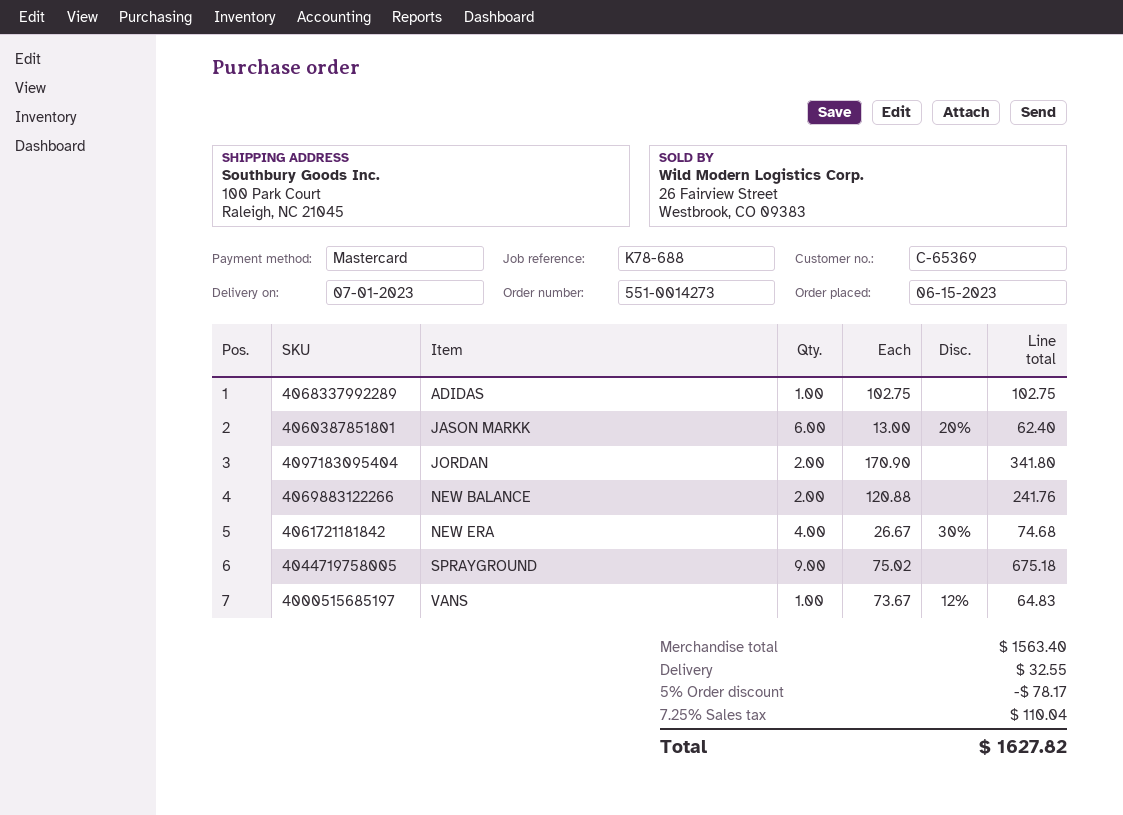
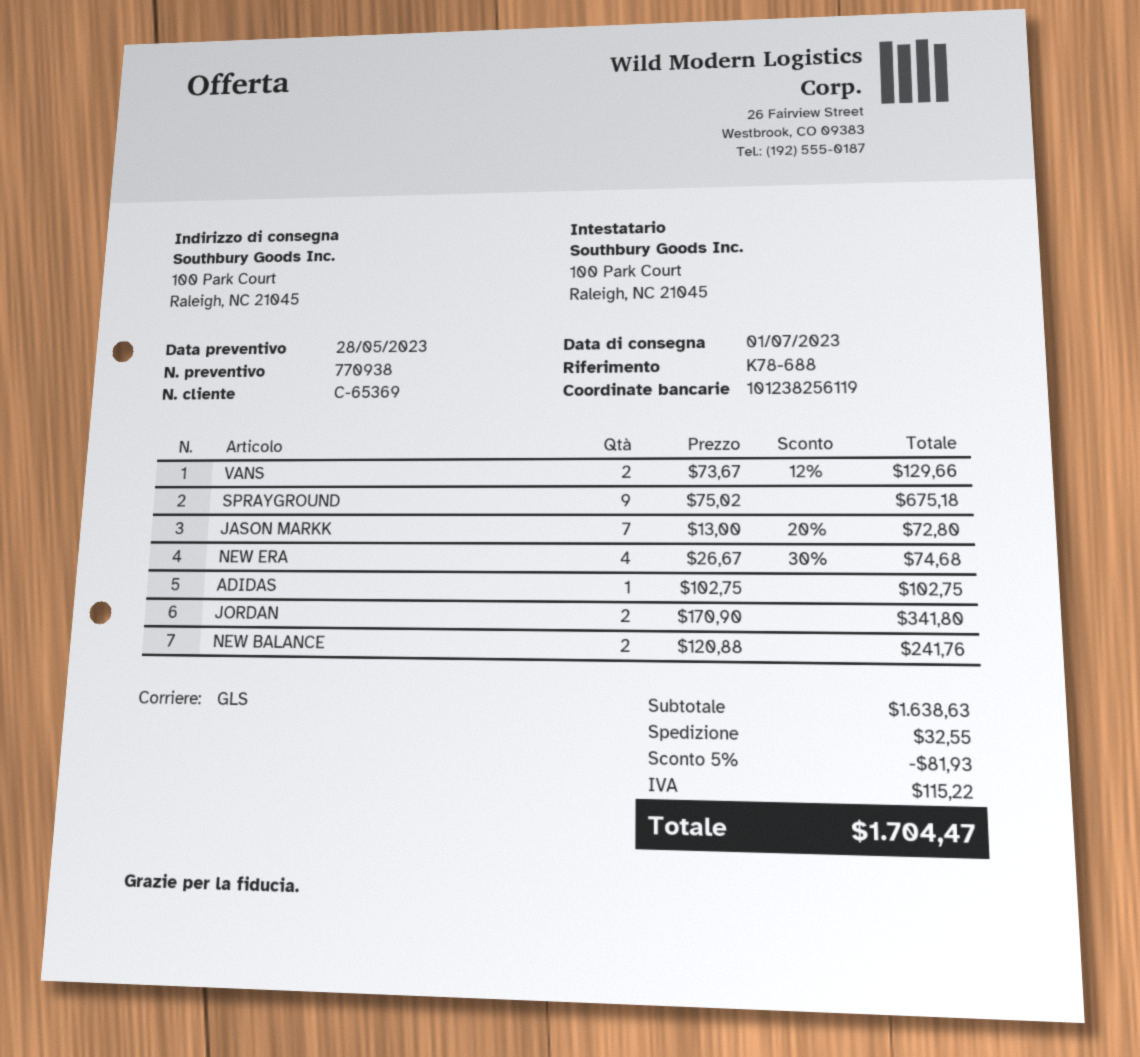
JASON MARKK: 6 x 13.00 - 20% = 62.40 -> 7 x 13.00 - 20% = 72.80
VANS: 1 x 73.67 - 12% = 64.83 -> 2 x 73.67 - 12% = 129.66
subtotal: 1563.40 -> 1638.63
discount: 5% = 78.17 -> 5% = 81.93
tax: 110.04 -> 115.22
total: 1627.82 -> 1704.47

